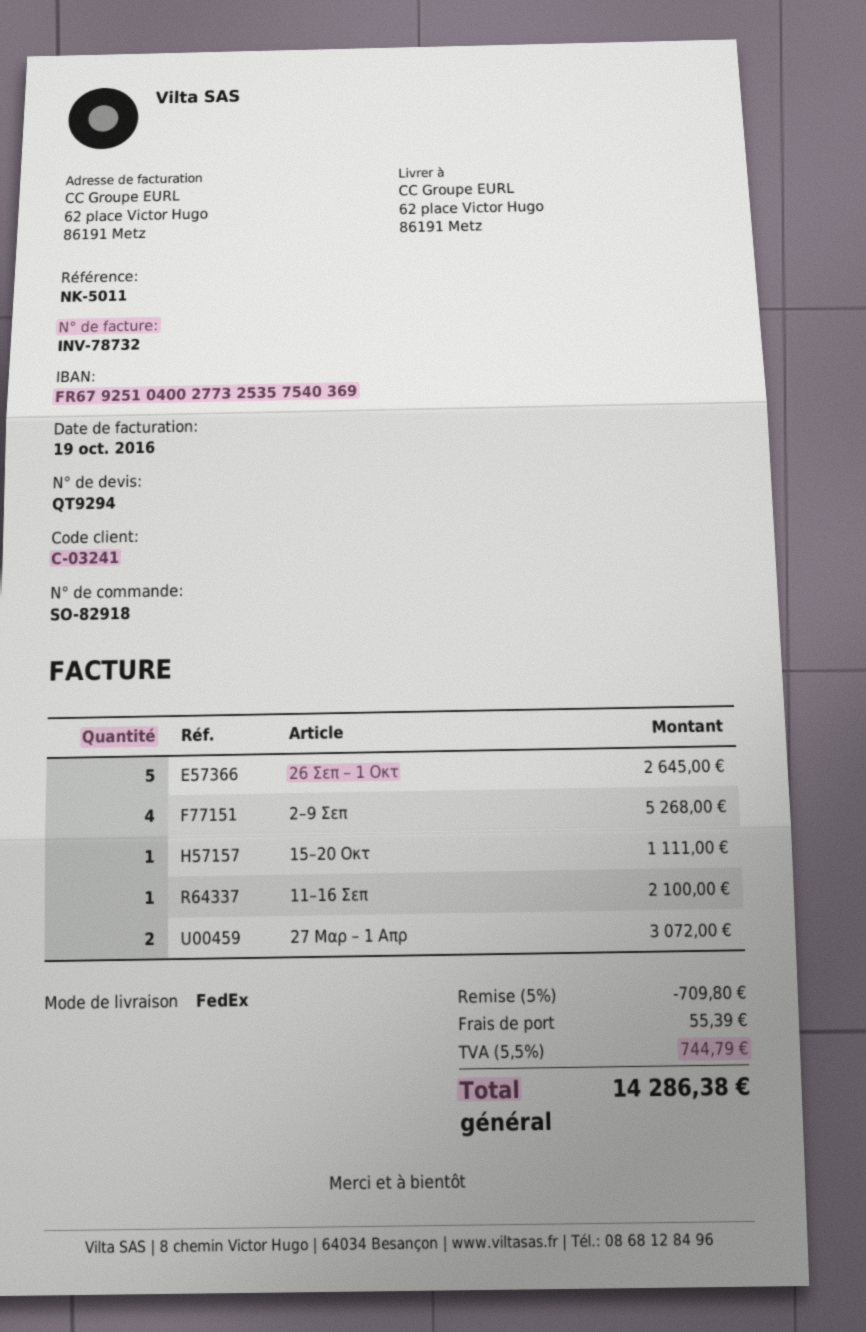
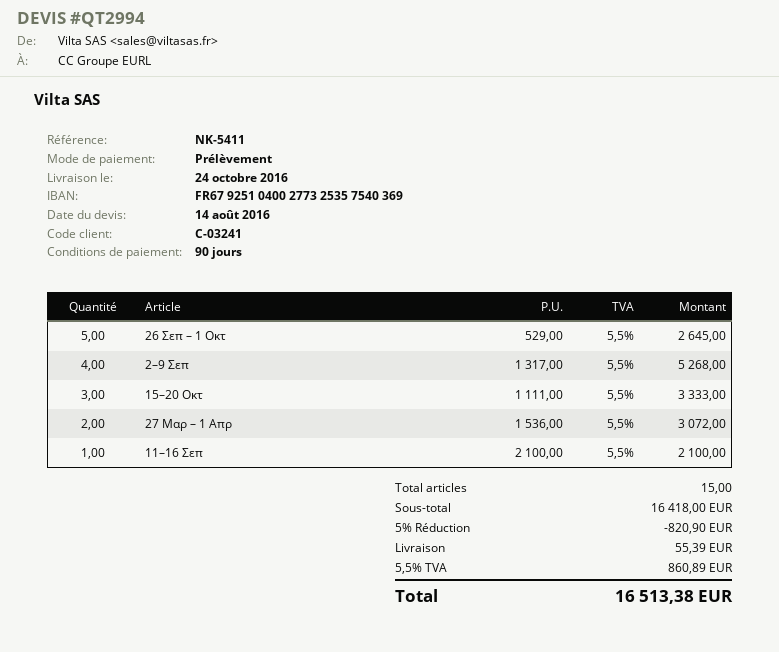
quote number: QT9294 -> QT2994
reference: NK-5011 -> NK-5411
15–20 Οκτ: 1 for 1111.00 -> 3 for 3333.00
discount: 5% = 709.80 -> 5% = 820.90
tax: 5.5% = 744.79 -> 5.5% = 860.89
total: 14286.38 -> 16513.38

